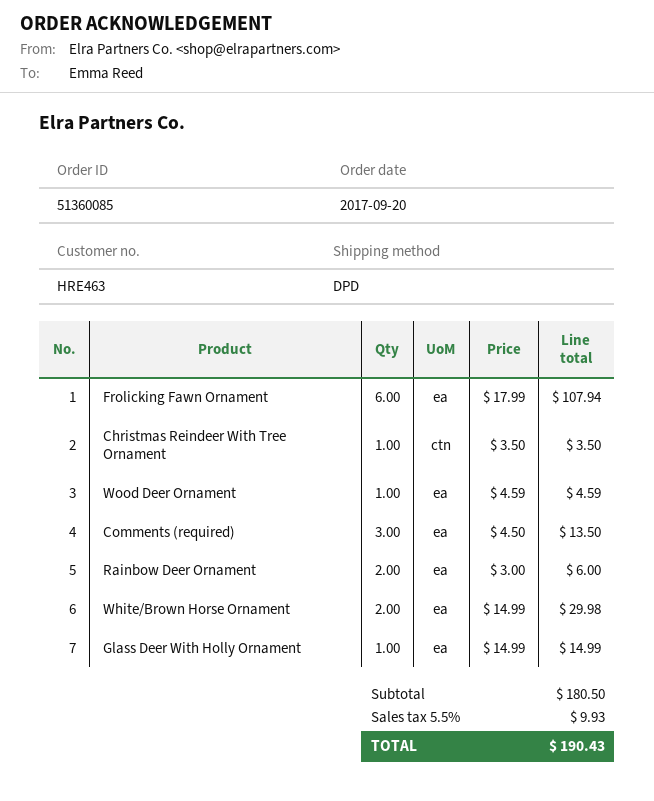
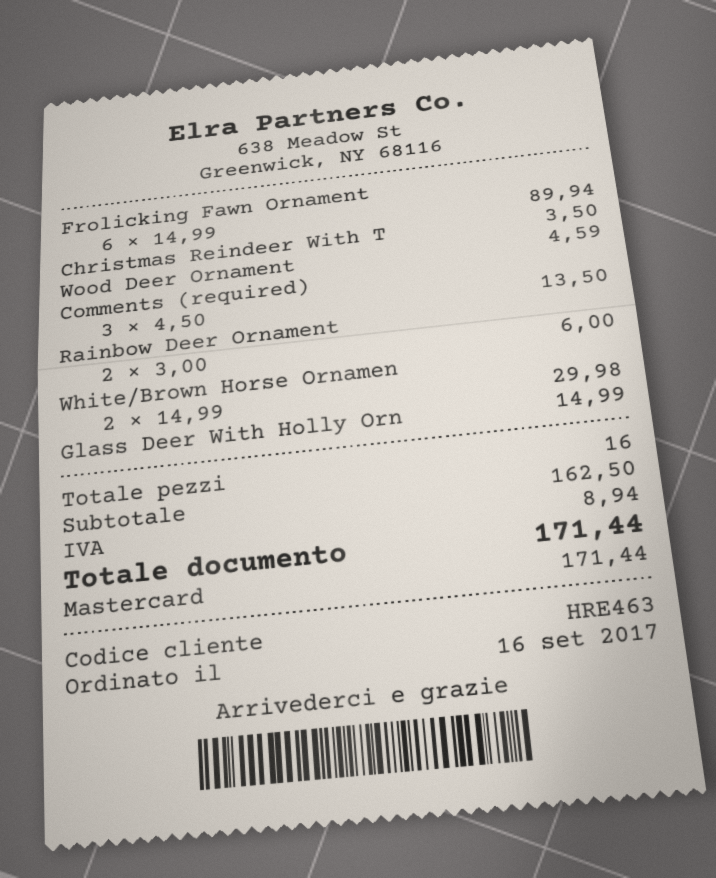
order date: 2017-09-20 -> 2017-09-16
Frolicking Fawn Ornament: 6 x 17.99 = 107.94 -> 6 x 14.99 = 89.94
subtotal: 180.50 -> 162.50
tax: 9.93 -> 8.94
total: 190.43 -> 171.44

